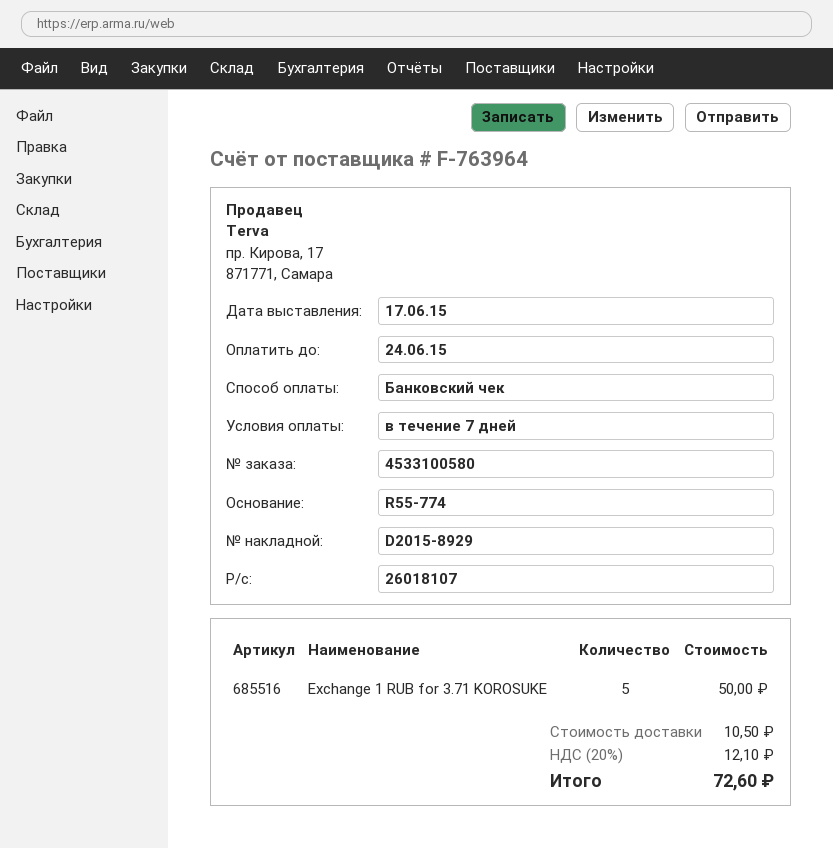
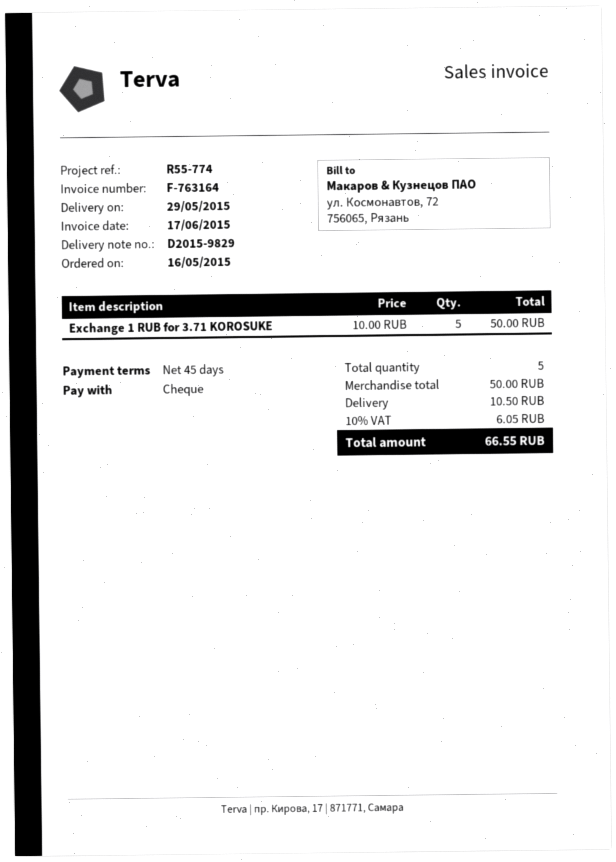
delivery note number: D2015-8929 -> D2015-9829
invoice number: F-763964 -> F-763164
payment terms: 7 days -> 45 days
tax: 20% = 12.10 -> 10% = 6.05
total: 72.60 -> 66.55

